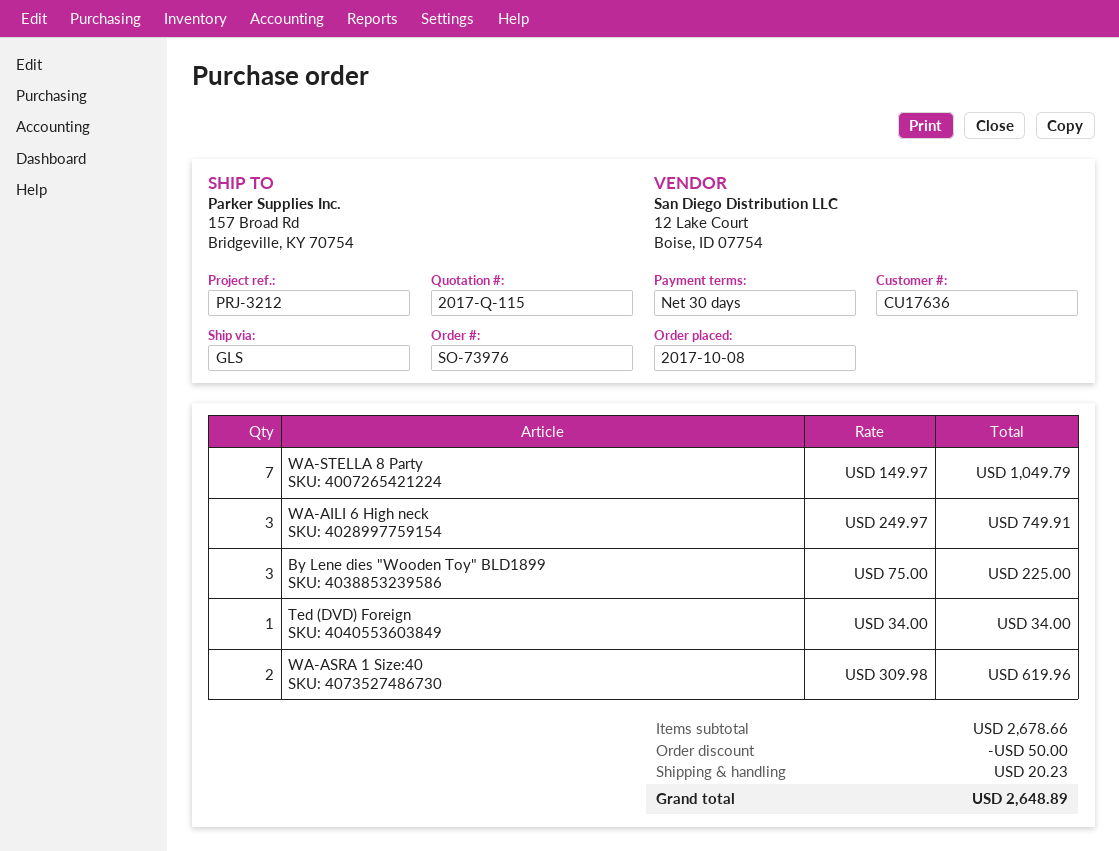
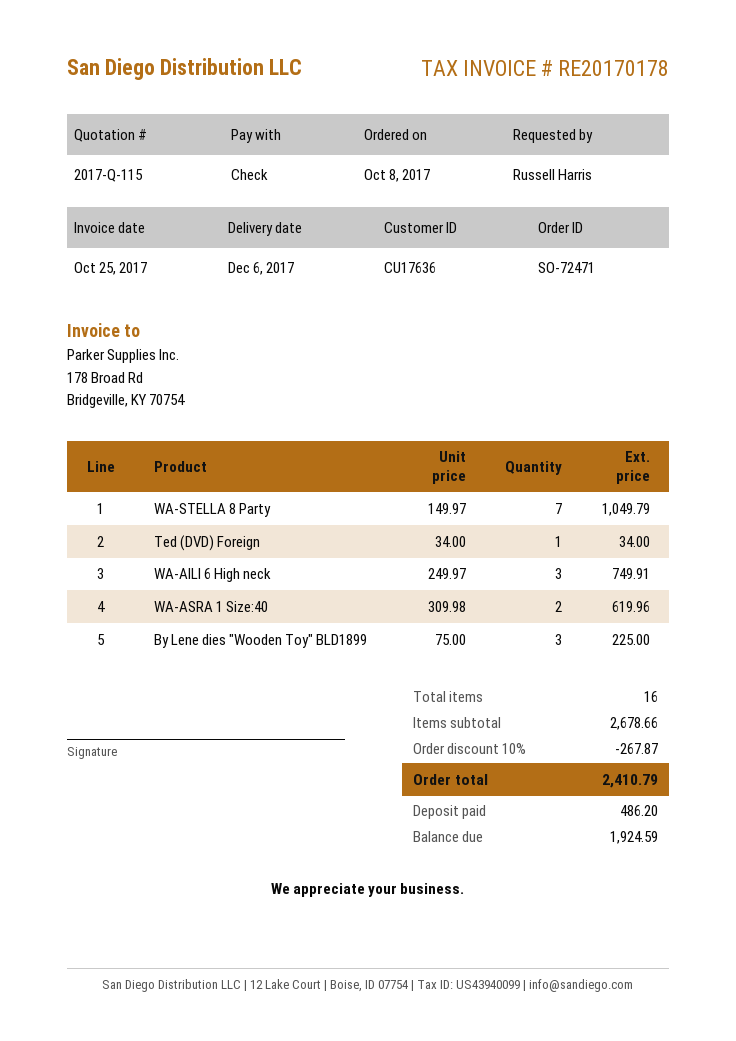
order number: SO-73976 -> SO-72471
discount: 50.00 -> 267.87
shipping: 20.23 -> none
total: 2648.89 -> 2410.79

